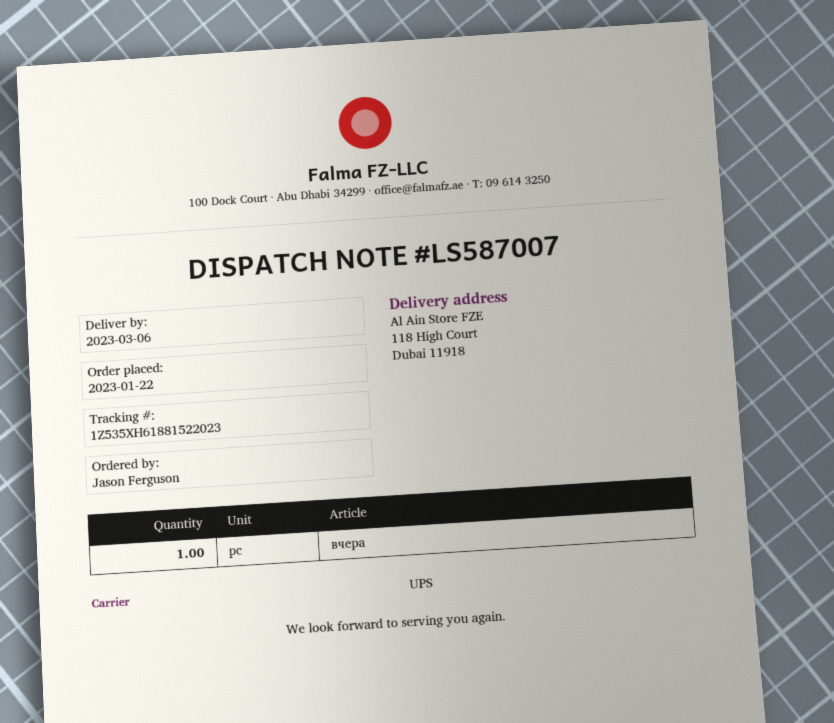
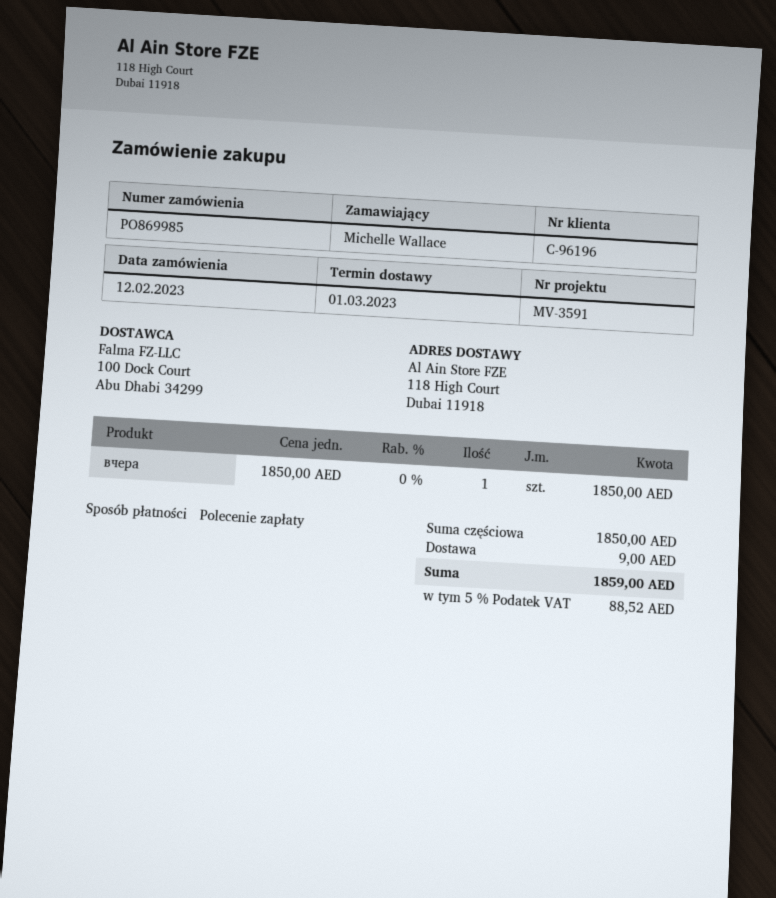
order date: 2023-01-22 -> 2023-02-12
delivery date: 2023-03-06 -> 2023-03-01
ordered by: Jason Ferguson -> Michelle Wallace

